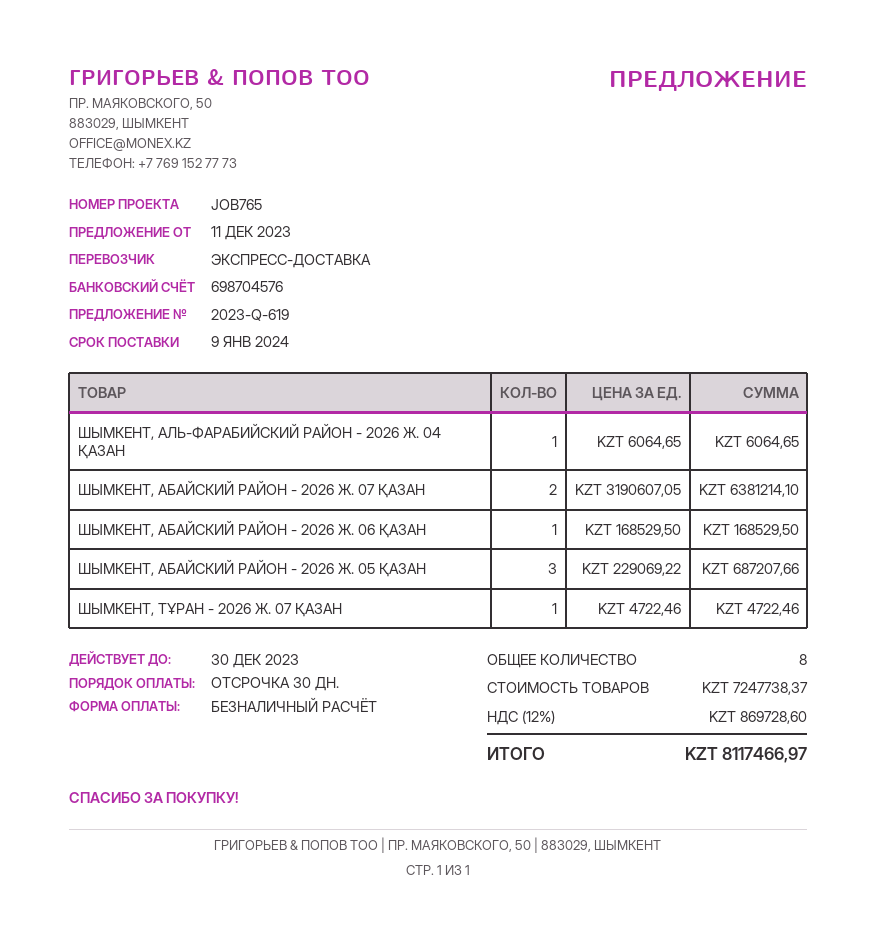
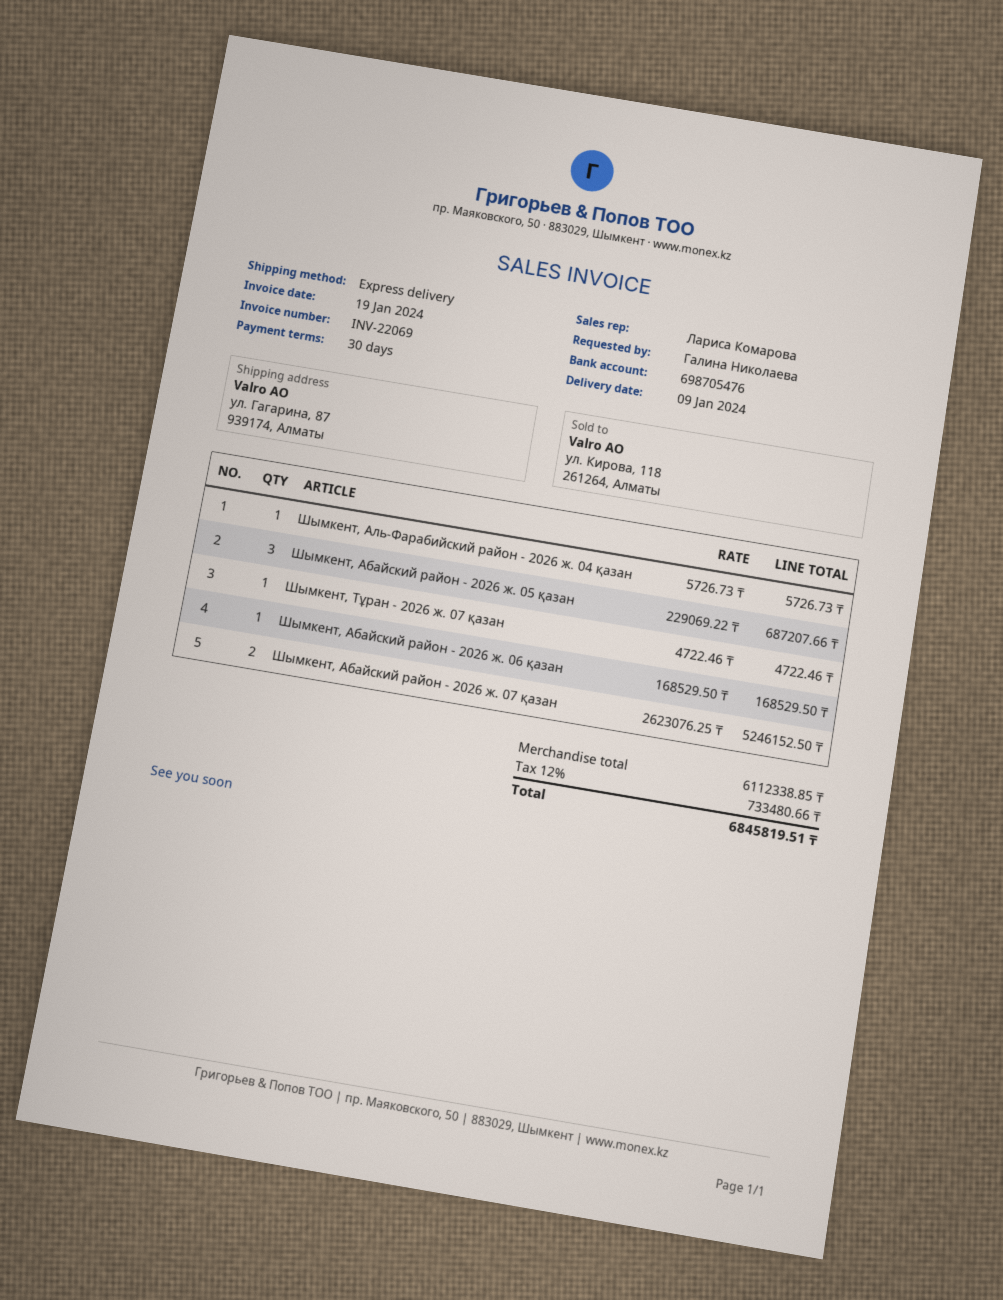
bank account: 698704576 -> 698705476
ШЫМКЕНТ, АЛЬ-ФАРАБИЙСКИЙ РАЙОН - 2026 Ж. 04 ҚАЗАН: 1 x 6064.65 = 6064.65 -> 1 x 5726.73 = 5726.73
ШЫМКЕНТ, АБАЙСКИЙ РАЙОН - 2026 Ж. 07 ҚАЗАН: 2 x 3190607.05 = 6381214.10 -> 2 x 2623076.25 = 5246152.50
subtotal: 7247738.37 -> 6112338.85
tax: 12% = 869728.60 -> 12% = 733480.66
total: 8117466.97 -> 6845819.51

